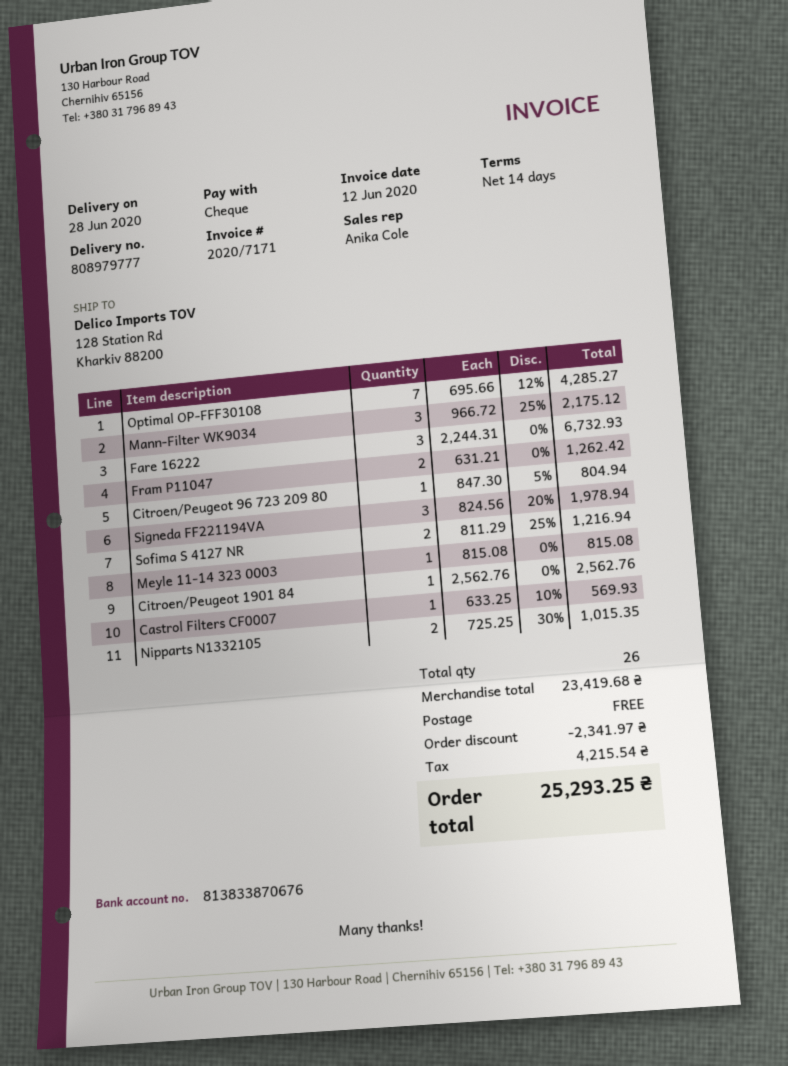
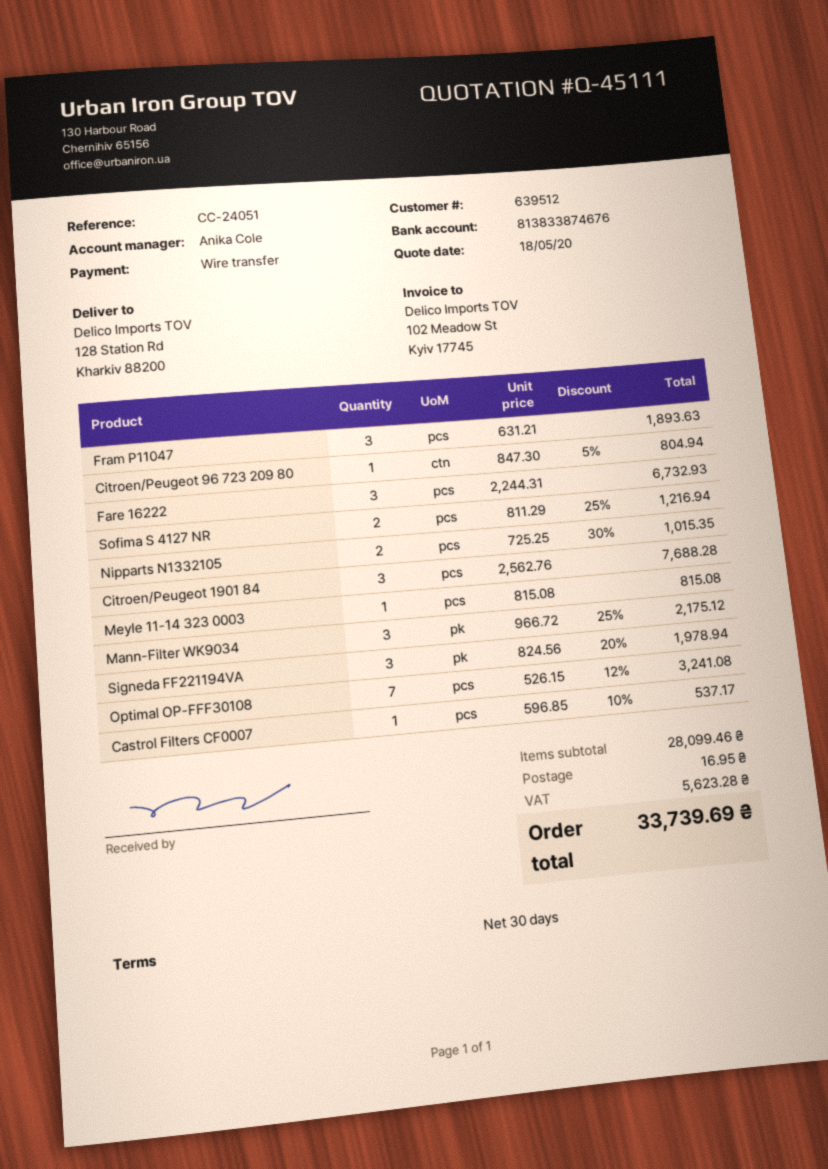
payment terms: 14 days -> 30 days
payment method: cheque -> bank transfer
bank account: 813833870676 -> 813833874676
Optimal OP-FFF30108: 7 x 695.66 - 12% = 4285.27 -> 7 x 526.15 - 12% = 3241.08
Fram P11047: 2 x 631.21 = 1262.42 -> 3 x 631.21 = 1893.63
Citroen/Peugeot 1901 84: 1 x 2562.76 = 2562.76 -> 3 x 2562.76 = 7688.28
Castrol Filters CF0007: 1 x 633.25 - 10% = 569.93 -> 1 x 596.85 - 10% = 537.17
subtotal: 23419.68 -> 28099.46
discount: 2341.97 -> none
shipping: 0.00 -> 16.95
tax: 4215.54 -> 5623.28
total: 25293.25 -> 33739.69

